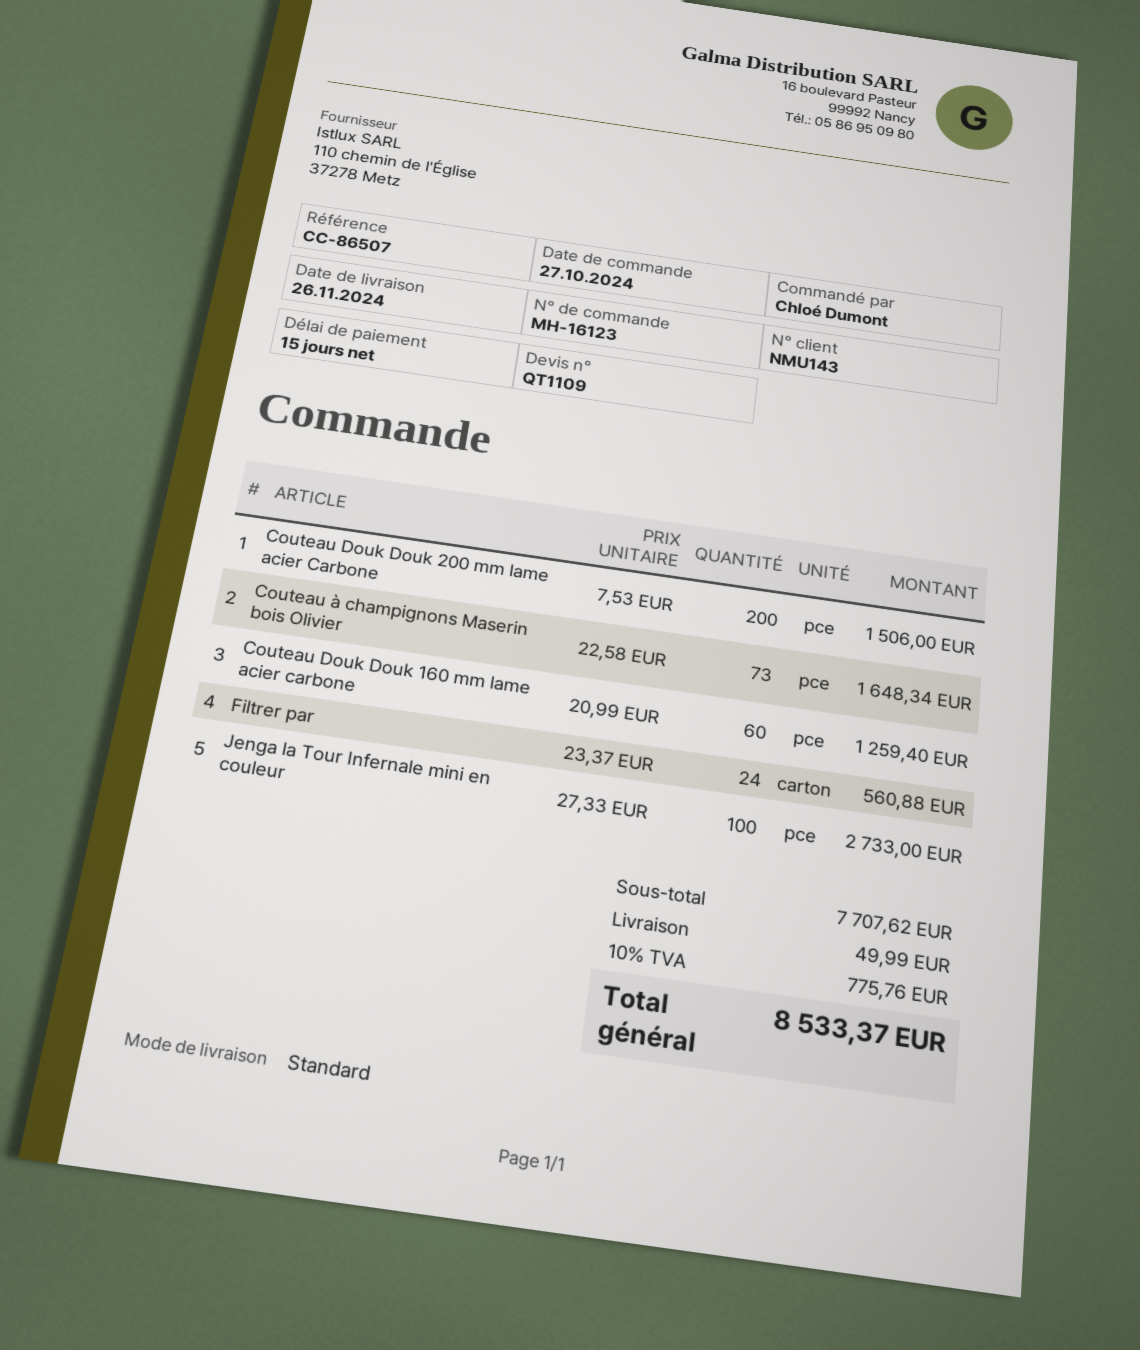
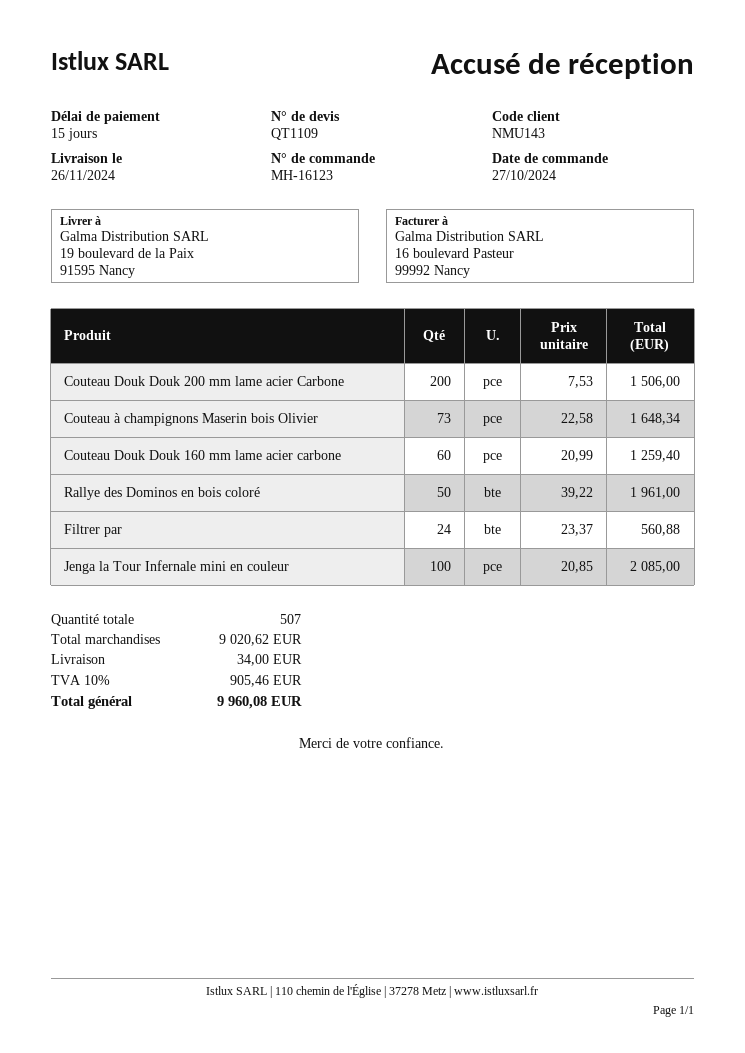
Jenga la Tour Infernale mini en couleur: 100 x 27.33 = 2733.00 -> 100 x 20.85 = 2085.00
Rallye des Dominos en bois coloré: none -> 50 x 39.22 = 1961.00
subtotal: 7707.62 -> 9020.62
shipping: 49.99 -> 34.00
tax: 10% = 775.76 -> 10% = 905.46
total: 8533.37 -> 9960.08

